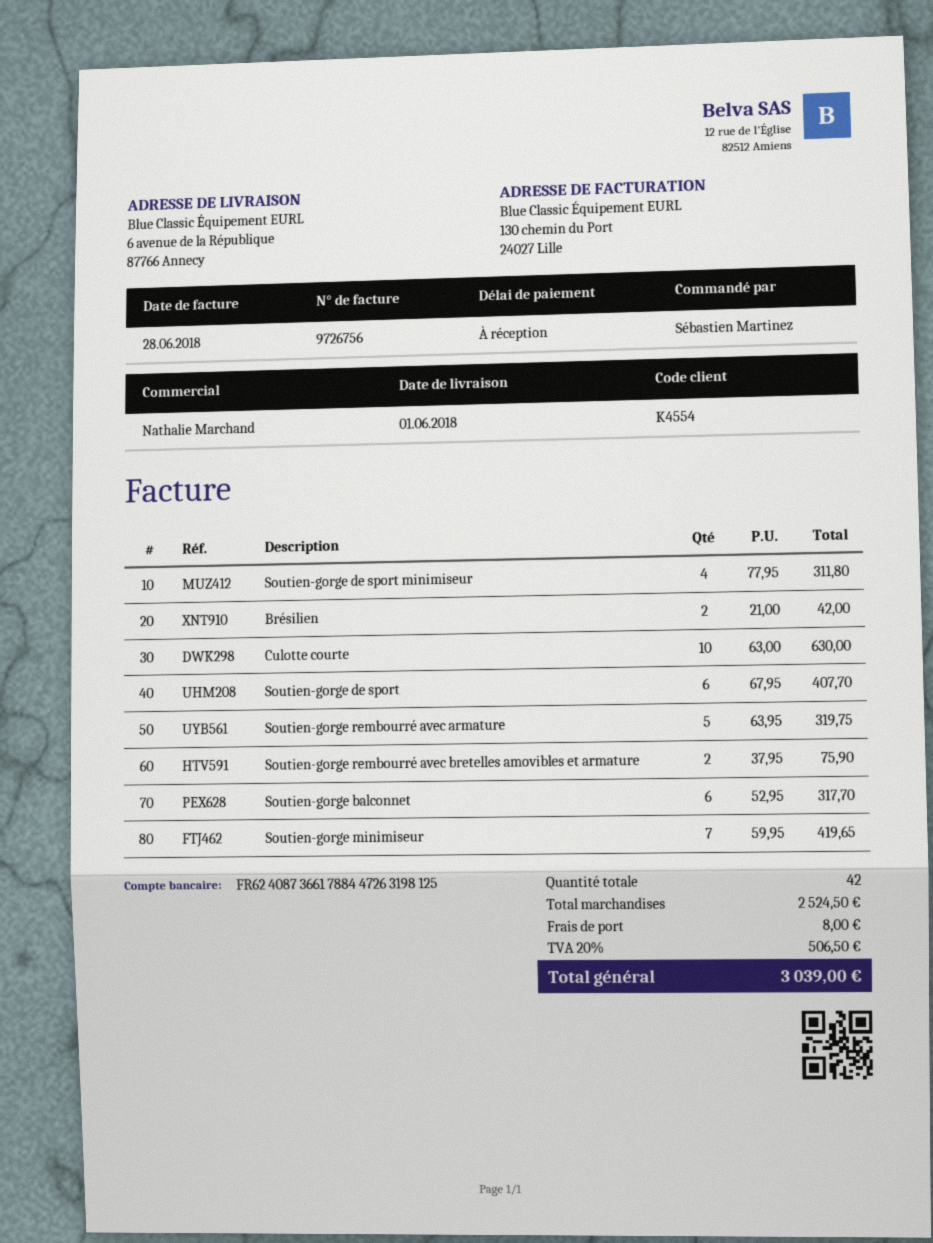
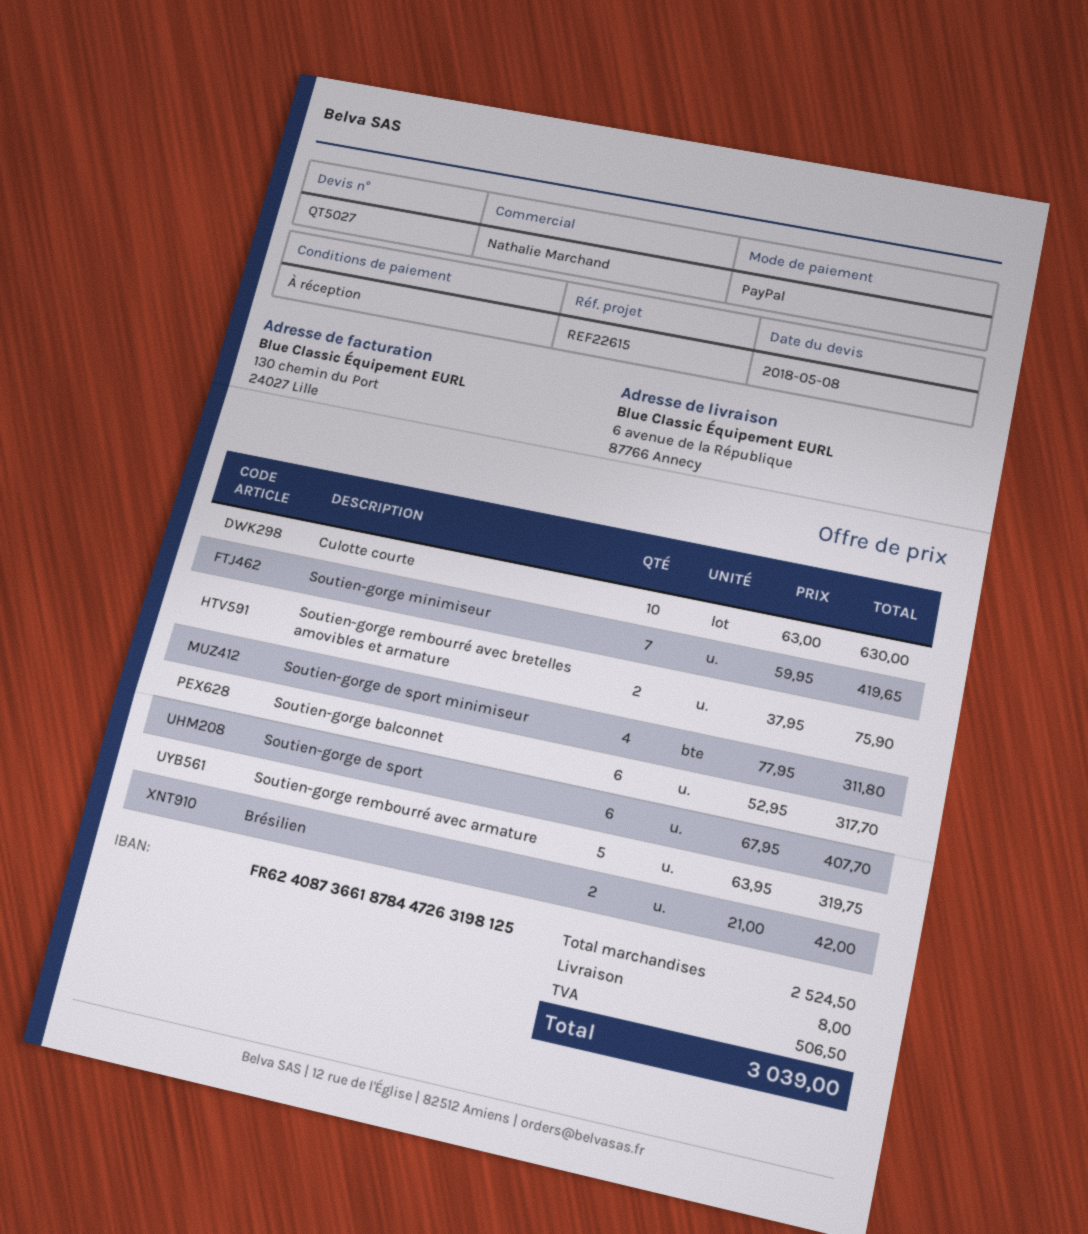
bank account: FR6240873661788447263198125 -> FR6240873661878447263198125

